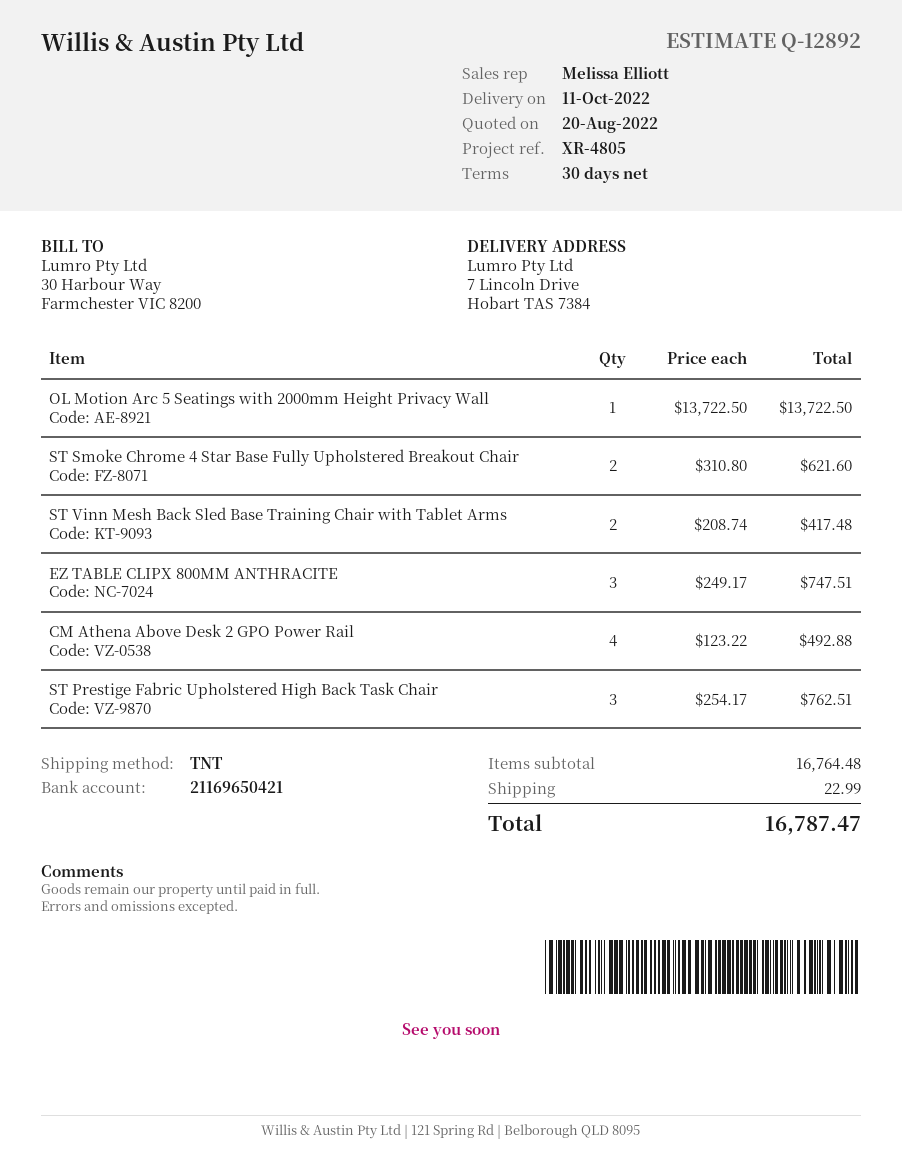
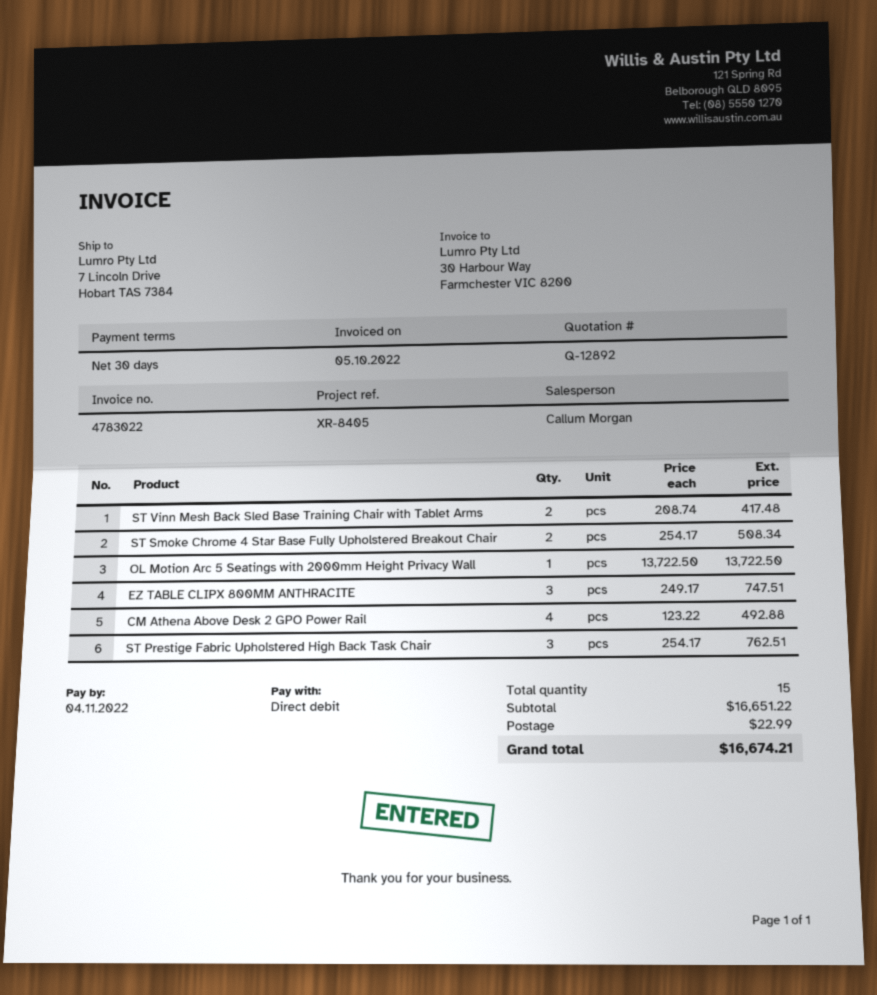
reference: XR-4805 -> XR-8405
sales rep: Melissa Elliott -> Callum Morgan
ST Smoke Chrome 4 Star Base Fully Upholstered Breakout Chair: 2 x 310.80 = 621.60 -> 2 x 254.17 = 508.34
subtotal: 16764.48 -> 16651.22
total: 16787.47 -> 16674.21

